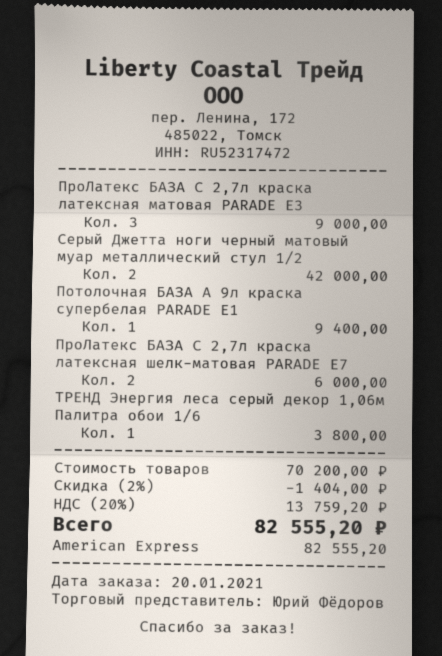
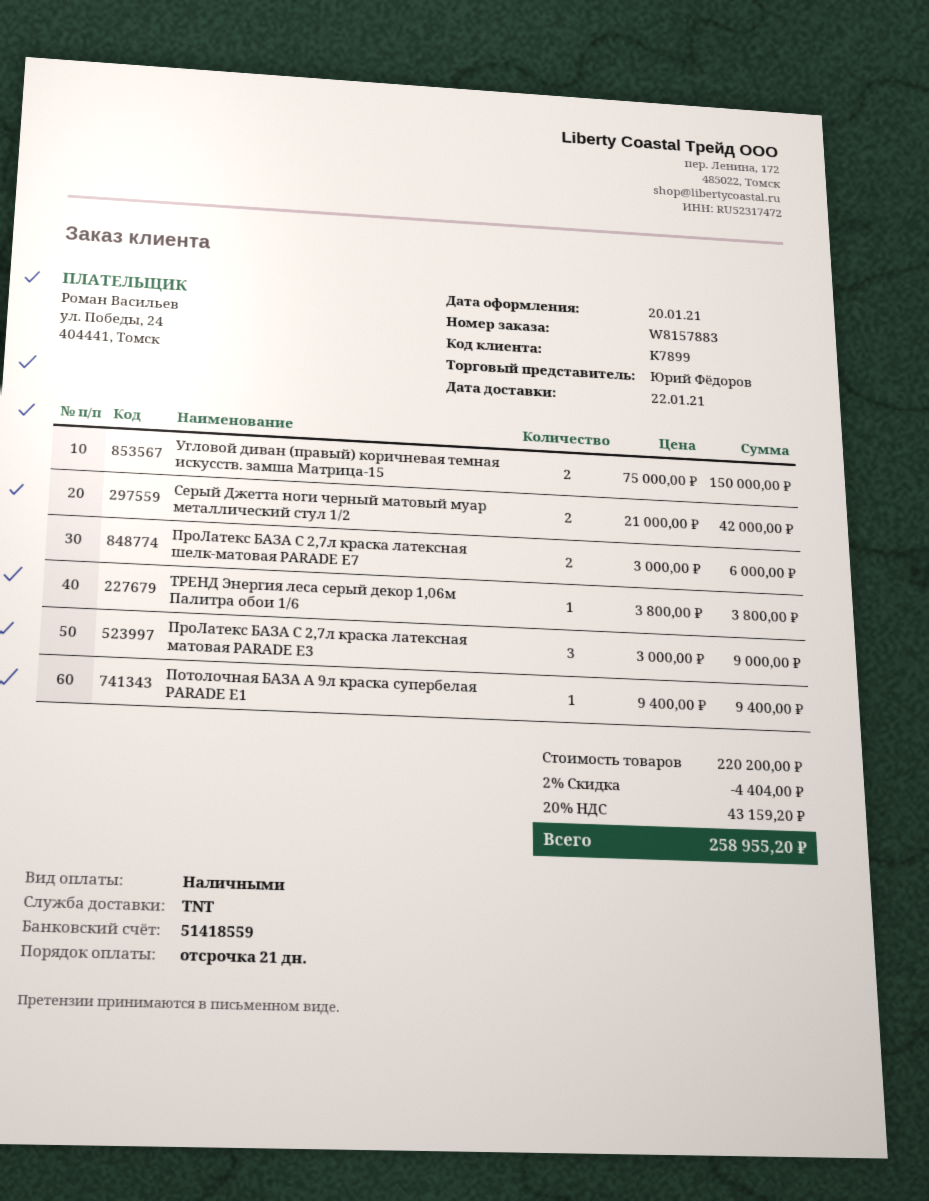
payment method: American Express -> cash
Угловой диван (правый) коричневая темная искусств. замша Матрица-15: none -> 2 for 150000.00
subtotal: 70200.00 -> 220200.00
discount: 2% = 1404.00 -> 2% = 4404.00
tax: 20% = 13759.20 -> 20% = 43159.20
total: 82555.20 -> 258955.20

